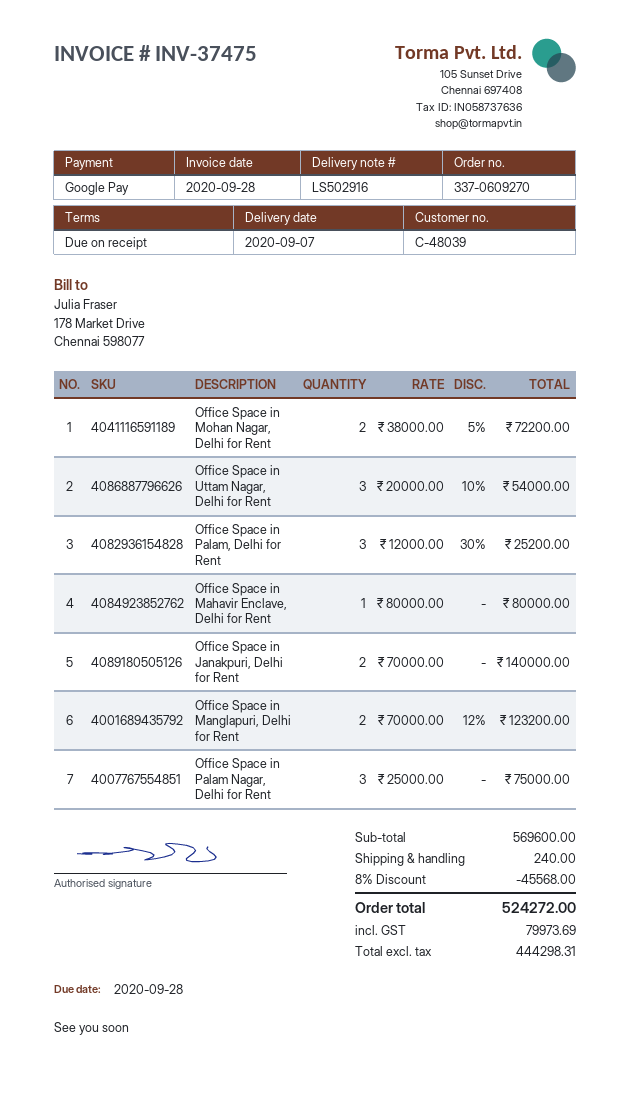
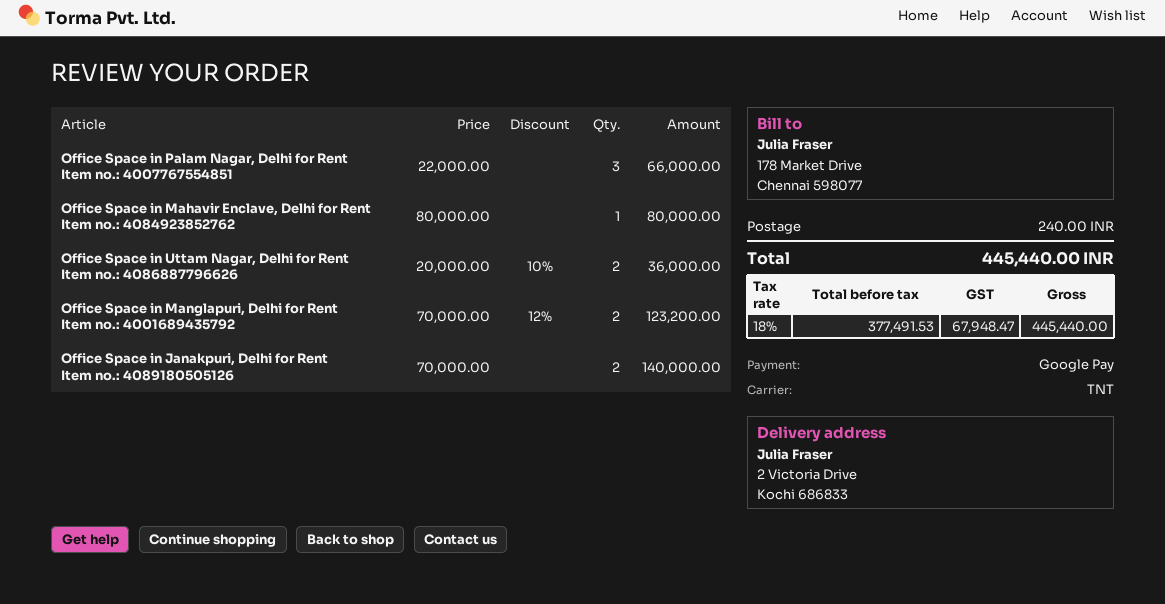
Office Space in Mohan Nagar, Delhi for Rent: 2 x 38000.00 - 5% = 72200.00 -> none
Office Space in Uttam Nagar, Delhi for Rent: 3 x 20000.00 - 10% = 54000.00 -> 2 x 20000.00 - 10% = 36000.00
Office Space in Palam, Delhi for Rent: 3 x 12000.00 - 30% = 25200.00 -> none
Office Space in Palam Nagar, Delhi for Rent: 3 x 25000.00 = 75000.00 -> 3 x 22000.00 = 66000.00
discount: 8% = 45568.00 -> none
net: 444298.31 -> 377491.53
tax: 79973.69 -> 67948.47
total: 524272.00 -> 445440.00

